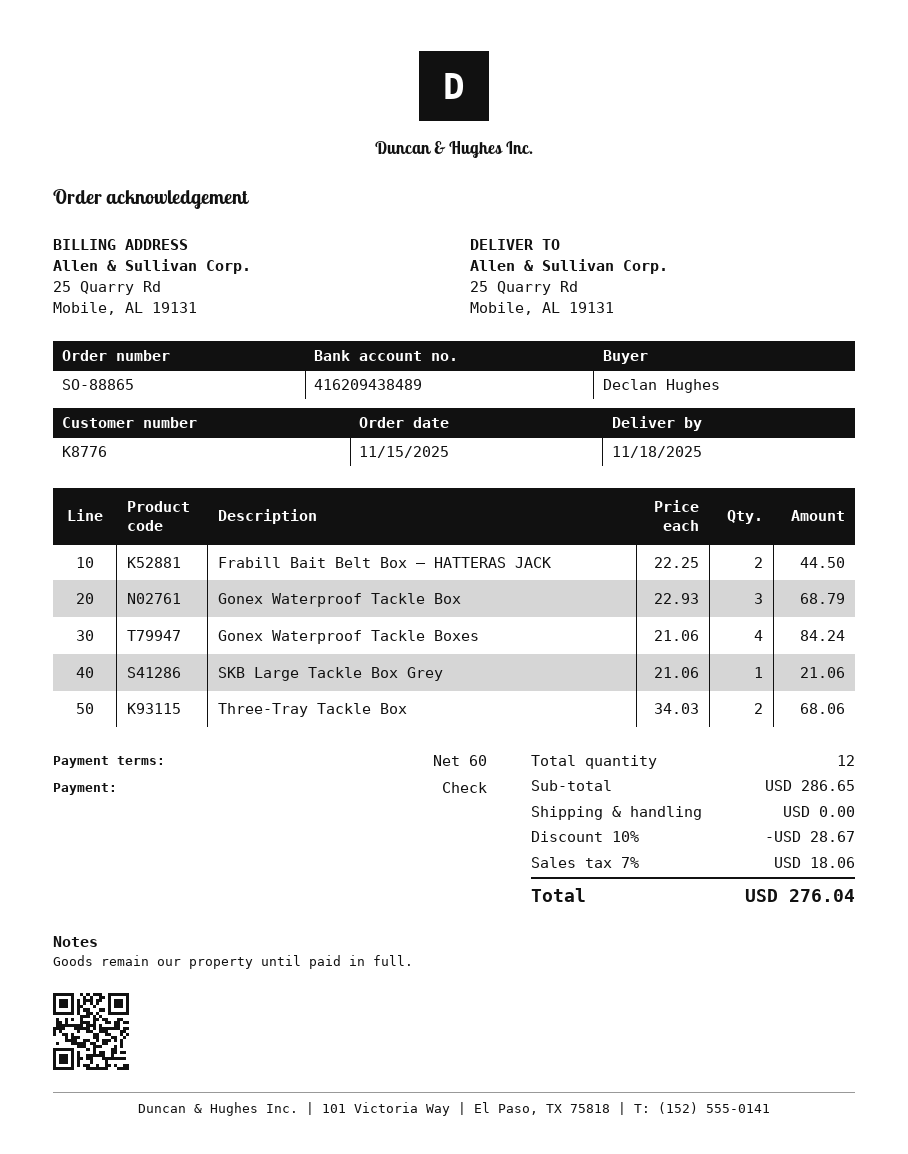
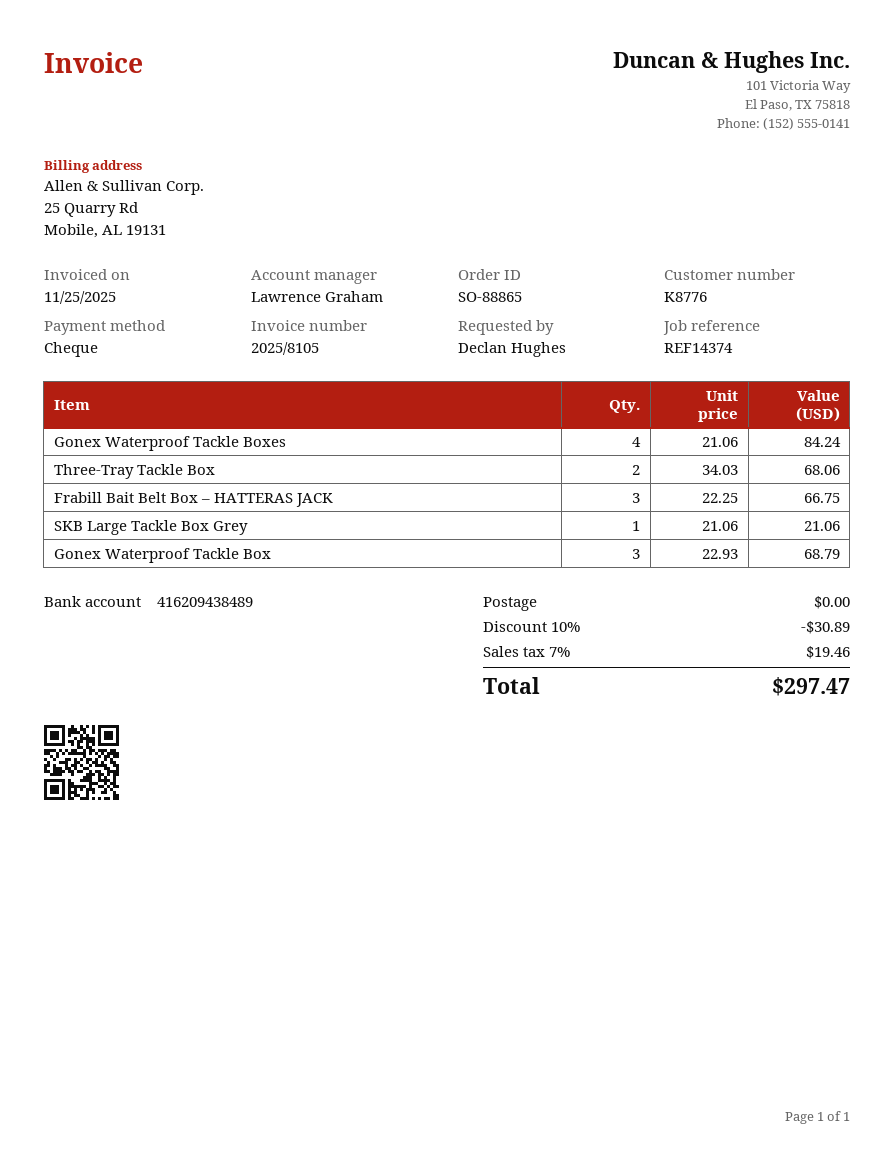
Frabill Bait Belt Box – HATTERAS JACK: 2 x 22.25 = 44.50 -> 3 x 22.25 = 66.75
discount: 10% = 28.67 -> 10% = 30.89
tax: 7% = 18.06 -> 7% = 19.46
total: 276.04 -> 297.47

